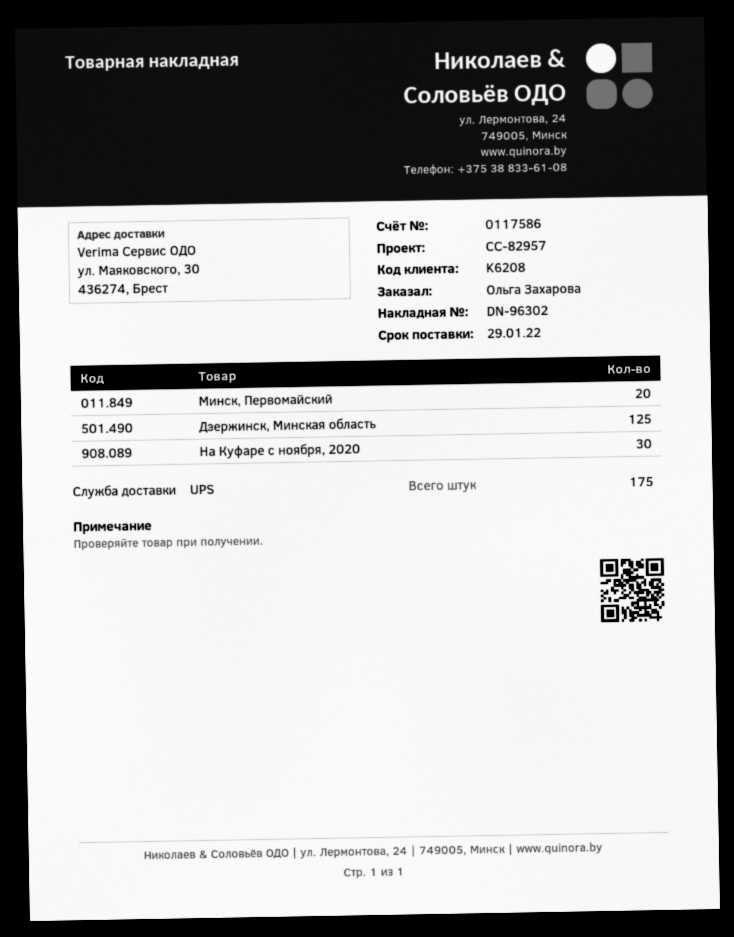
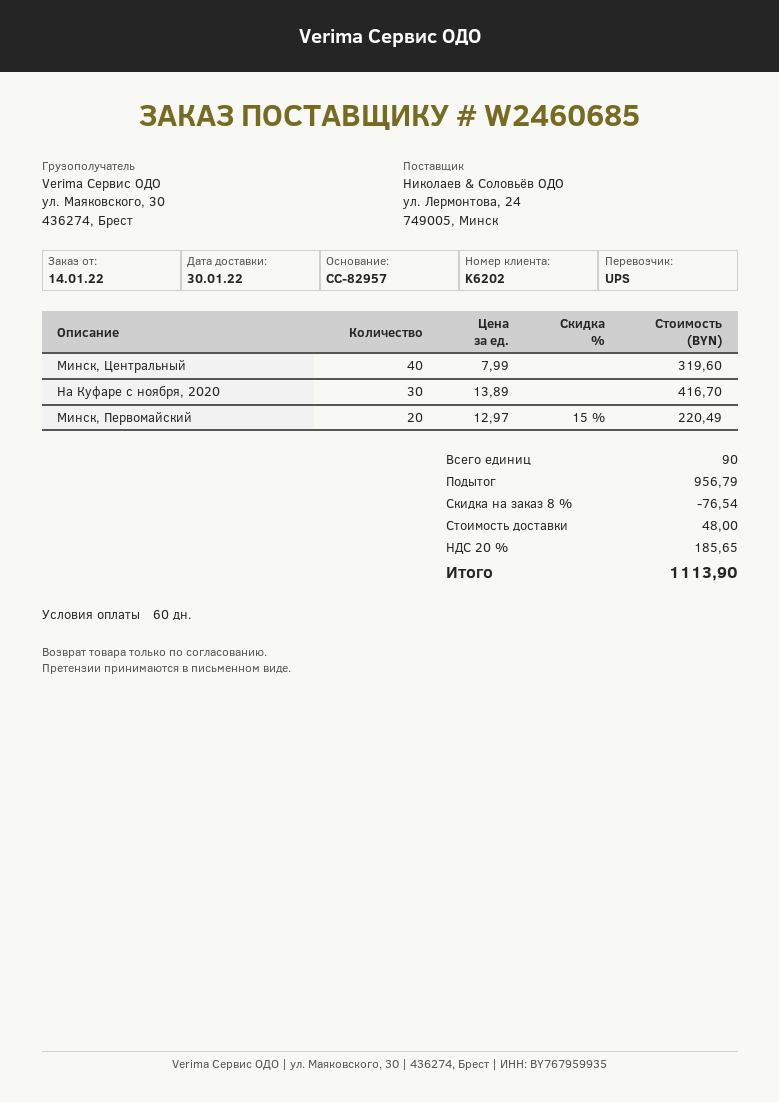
delivery date: 2022-01-29 -> 2022-01-30
customer number: K6208 -> K6202
Дзержинск, Минская область: 125 -> none
Минск, Центральный: none -> 40
total quantity: 175 -> 90

